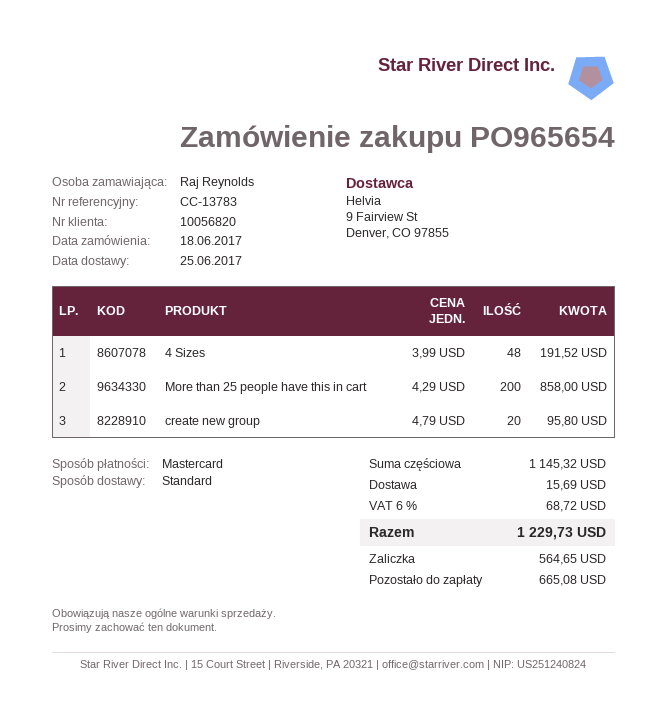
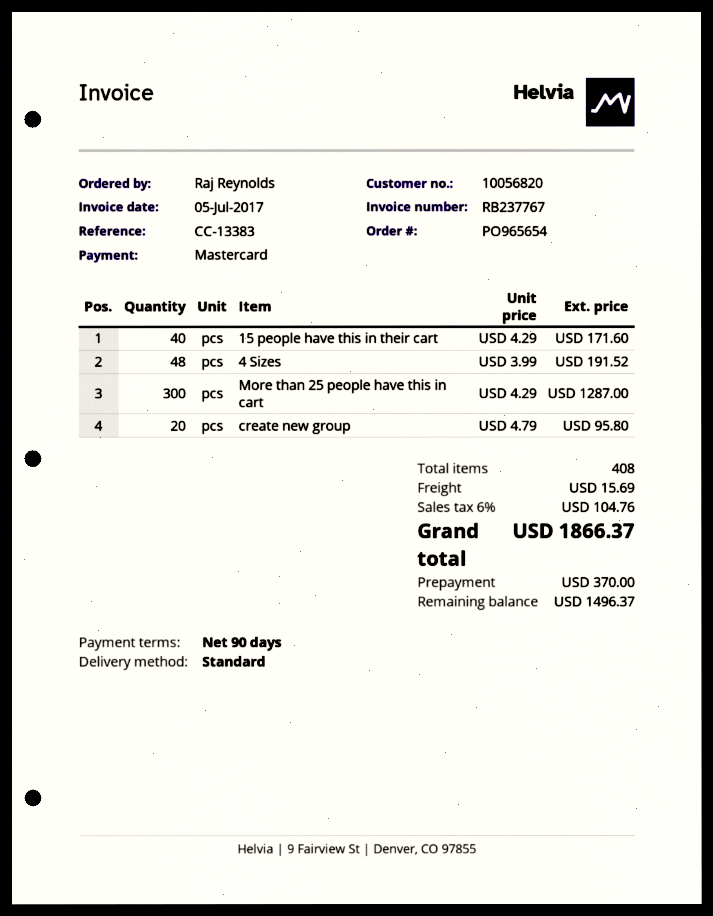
reference: CC-13783 -> CC-13383
More than 25 people have this in cart: 200 x 4.29 = 858.00 -> 300 x 4.29 = 1287.00
15 people have this in their cart: none -> 40 x 4.29 = 171.60
tax: 6% = 68.72 -> 6% = 104.76
total: 1229.73 -> 1866.37
deposit: 564.65 -> 370.00
balance: 665.08 -> 1496.37

